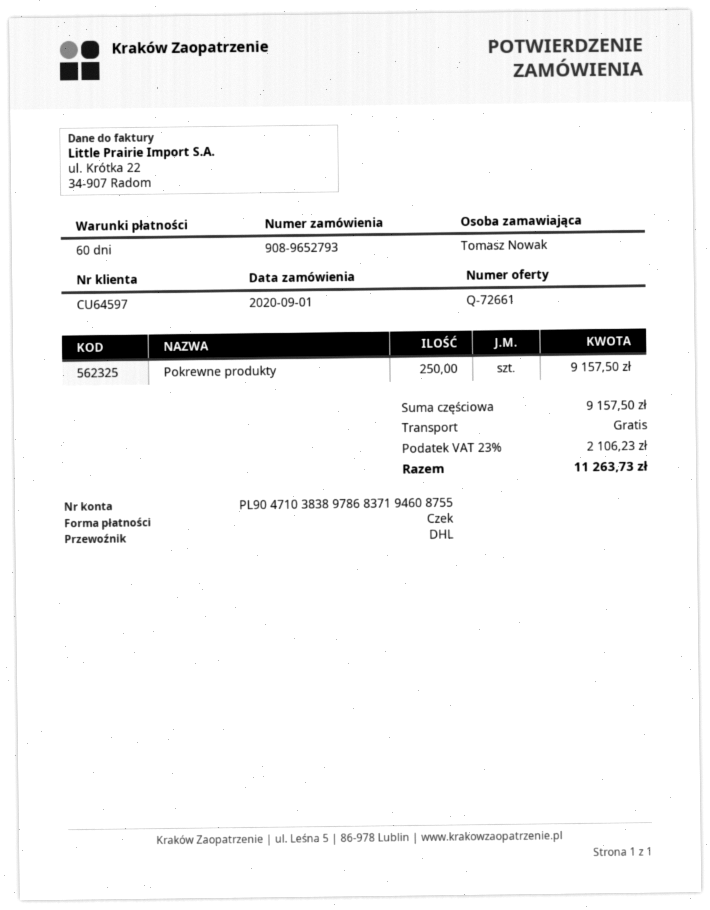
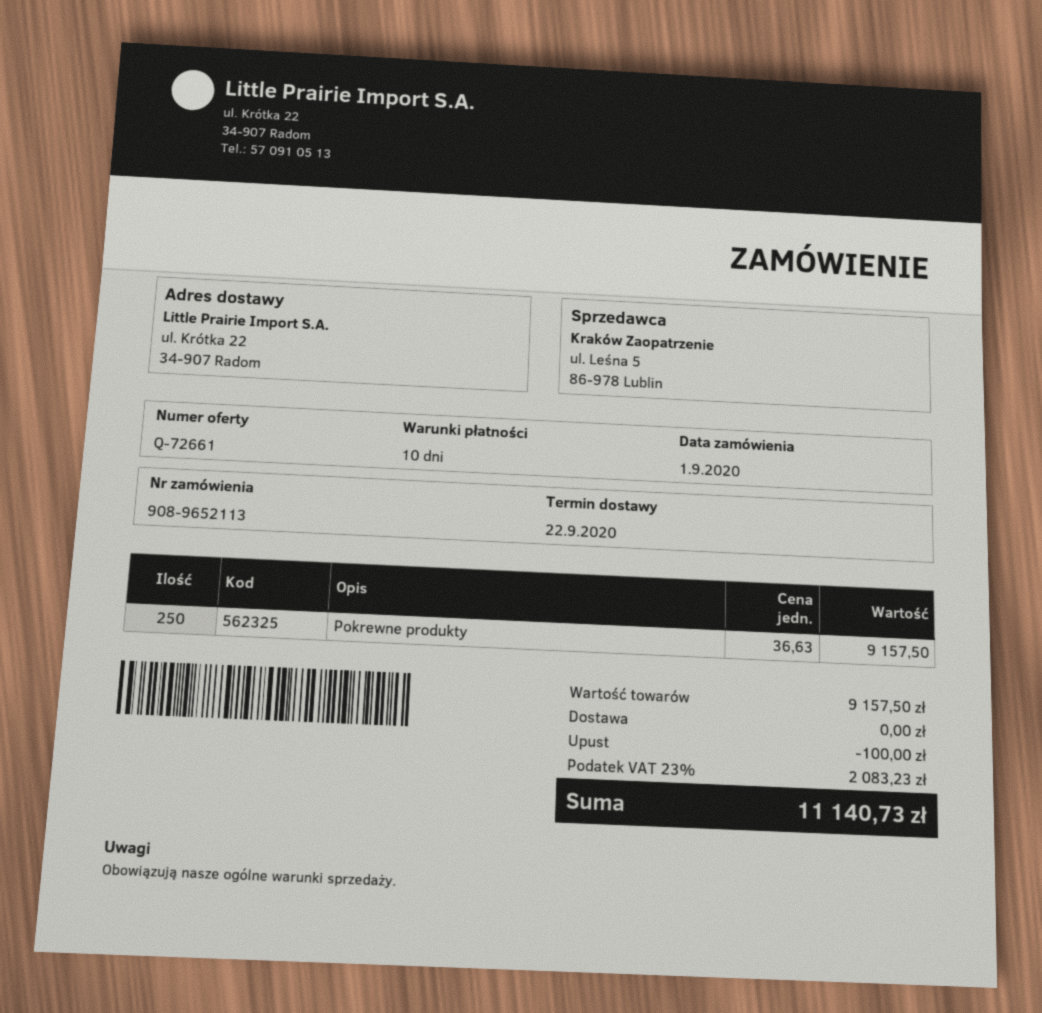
order number: 908-9652793 -> 908-9652113
payment terms: 60 days -> 10 days
discount: none -> 100.00
tax: 23% = 2106.23 -> 23% = 2083.23
total: 11263.73 -> 11140.73

